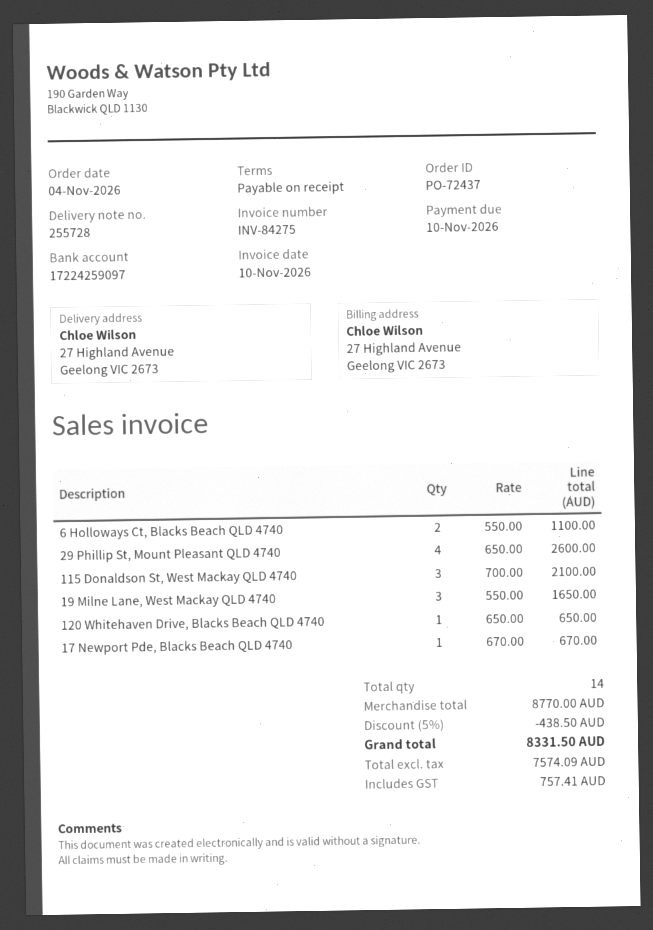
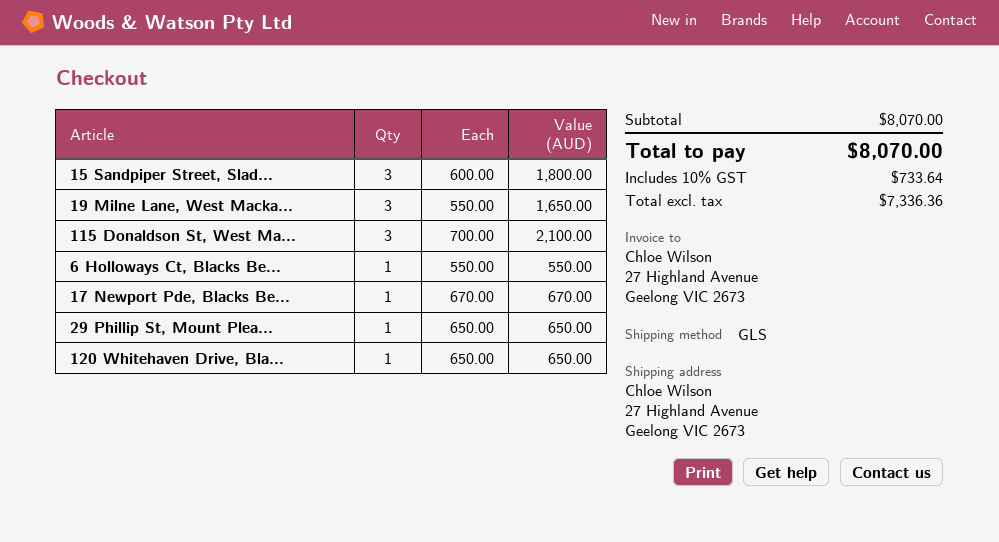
6 Holloways Ct, Blacks Beach QLD 4740: 2 x 550.00 = 1100.00 -> 1 x 550.00 = 550.00
29 Phillip St, Mount Pleasant QLD 4740: 4 x 650.00 = 2600.00 -> 1 x 650.00 = 650.00
15 Sandpiper Street, Slad...: none -> 3 x 600.00 = 1800.00
subtotal: 8770.00 -> 8070.00
discount: 5% = 438.50 -> none
net: 7574.09 -> 7336.36
tax: 757.41 -> 733.64
total: 8331.50 -> 8070.00

